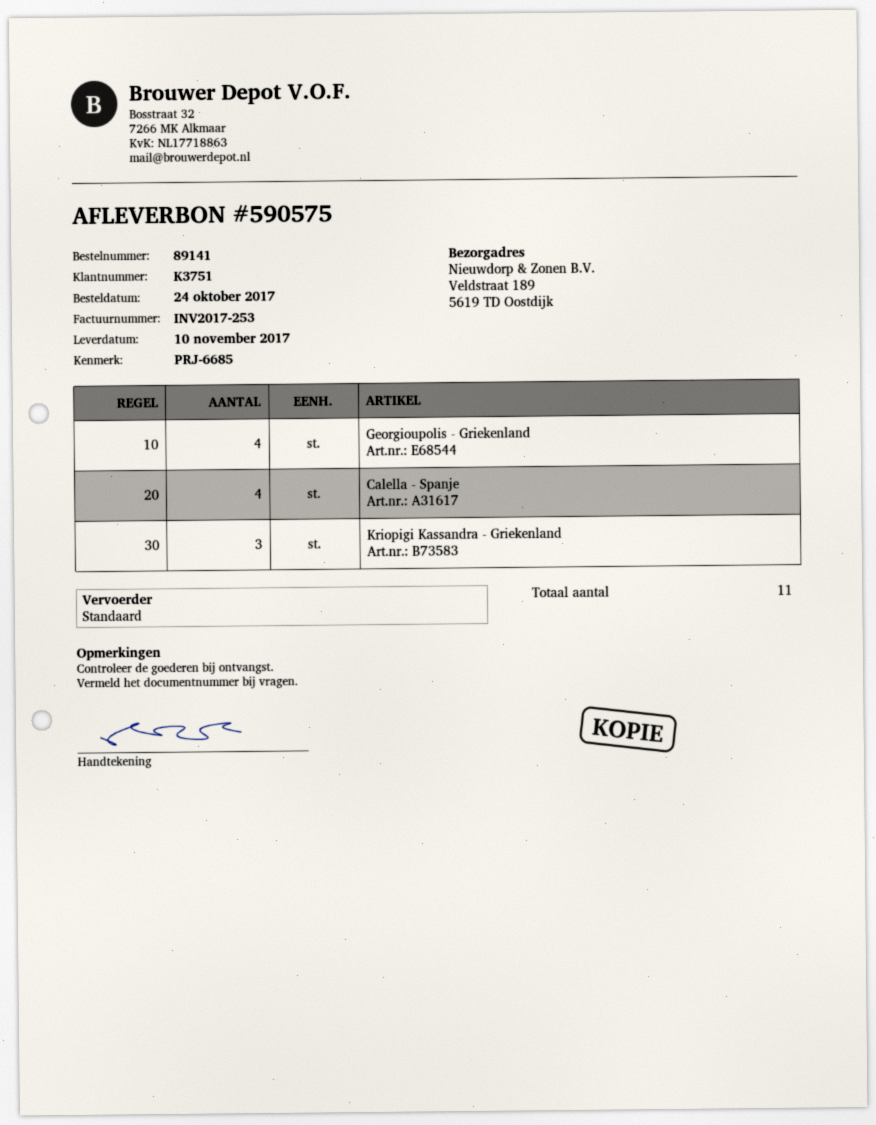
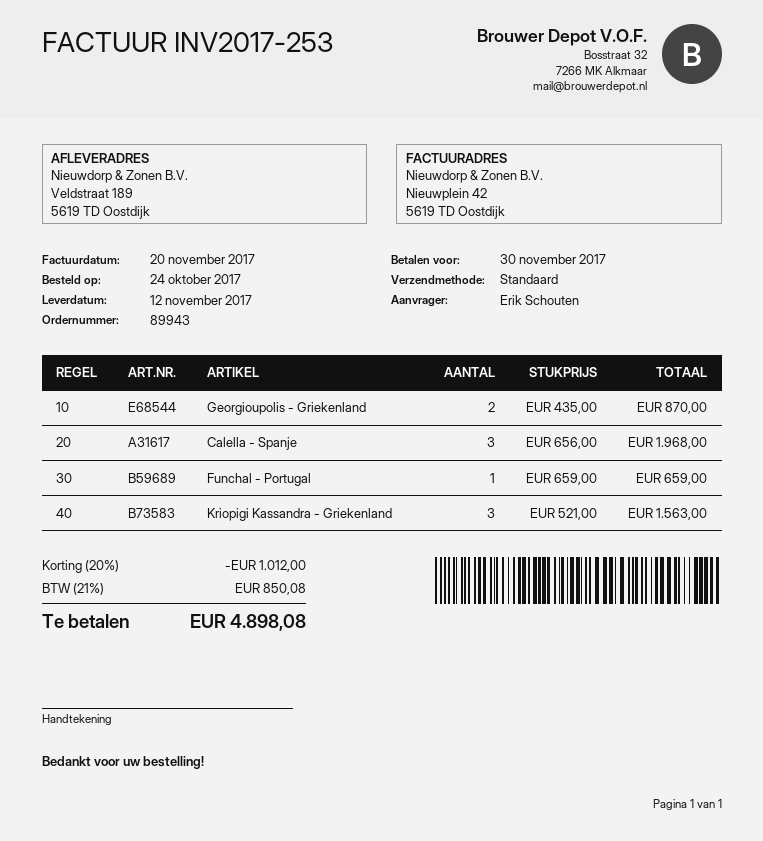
order number: 89141 -> 89943
delivery date: 2017-11-10 -> 2017-11-12
Georgioupolis - Griekenland: 4 -> 2
Calella - Spanje: 4 -> 3
Funchal - Portugal: none -> 1

